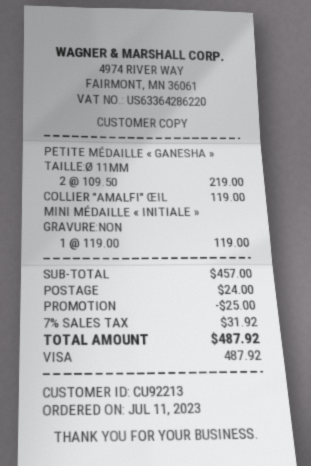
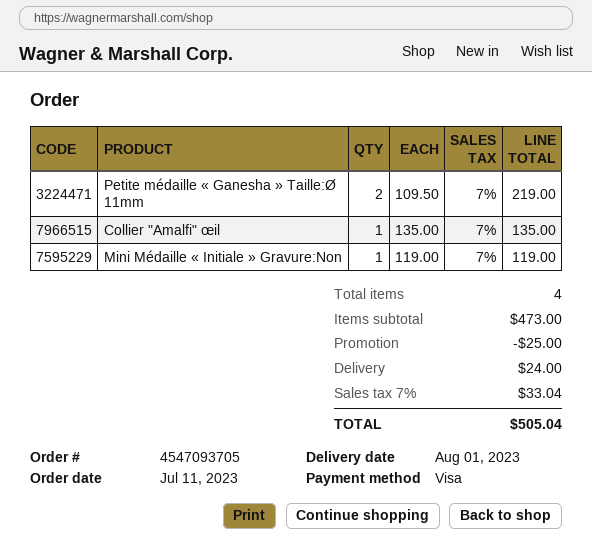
COLLIER "AMALFI" ŒIL: 1 x 119.00 = 119.00 -> 1 x 135.00 = 135.00
subtotal: 457.00 -> 473.00
tax: 7% = 31.92 -> 7% = 33.04
total: 487.92 -> 505.04

